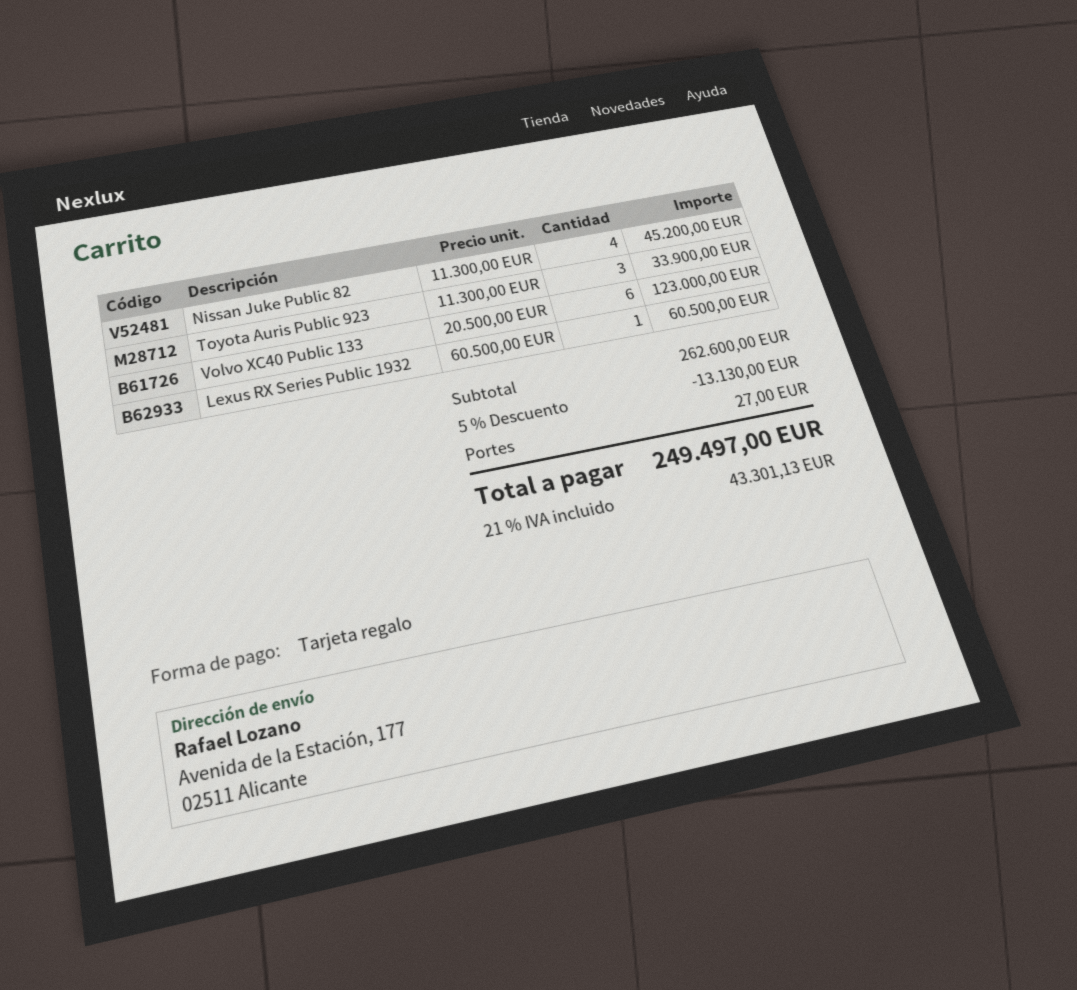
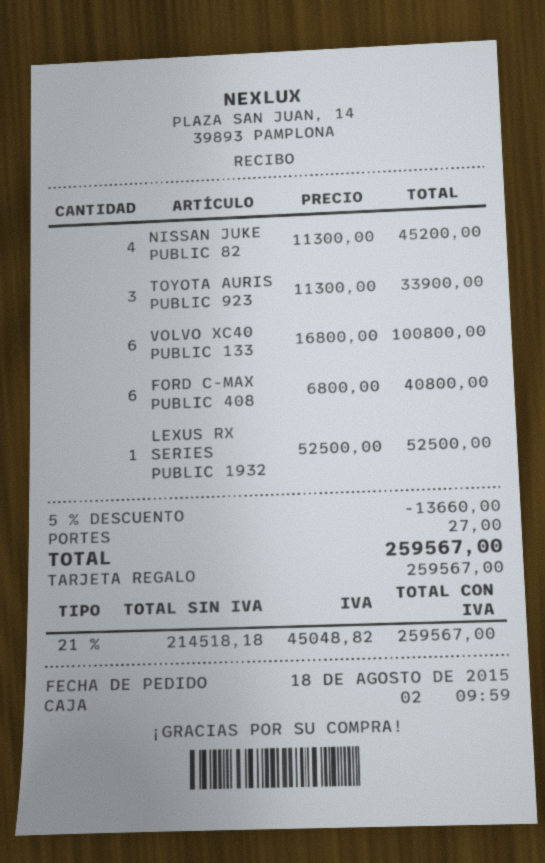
Volvo XC40 Public 133: 6 x 20500.00 = 123000.00 -> 6 x 16800.00 = 100800.00
Lexus RX Series Public 1932: 1 x 60500.00 = 60500.00 -> 1 x 52500.00 = 52500.00
FORD C-MAX PUBLIC 408: none -> 6 x 6800.00 = 40800.00
discount: 5% = 13130.00 -> 5% = 13660.00
tax: 21% = 43301.13 -> 21% = 45048.82
total: 249497.00 -> 259567.00

